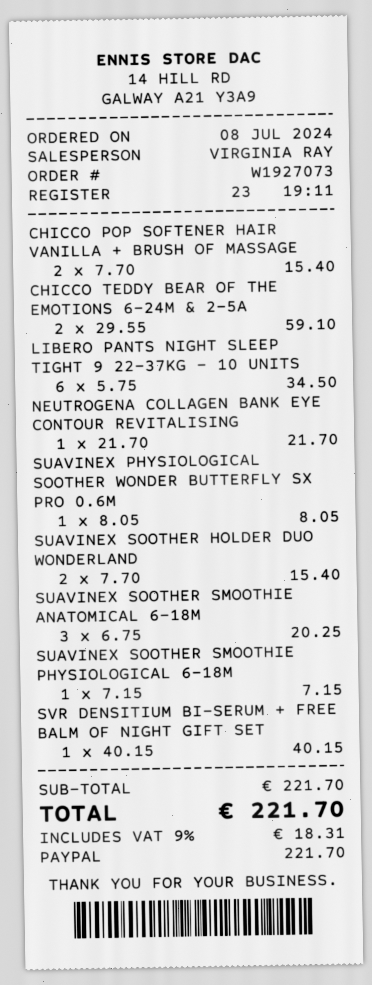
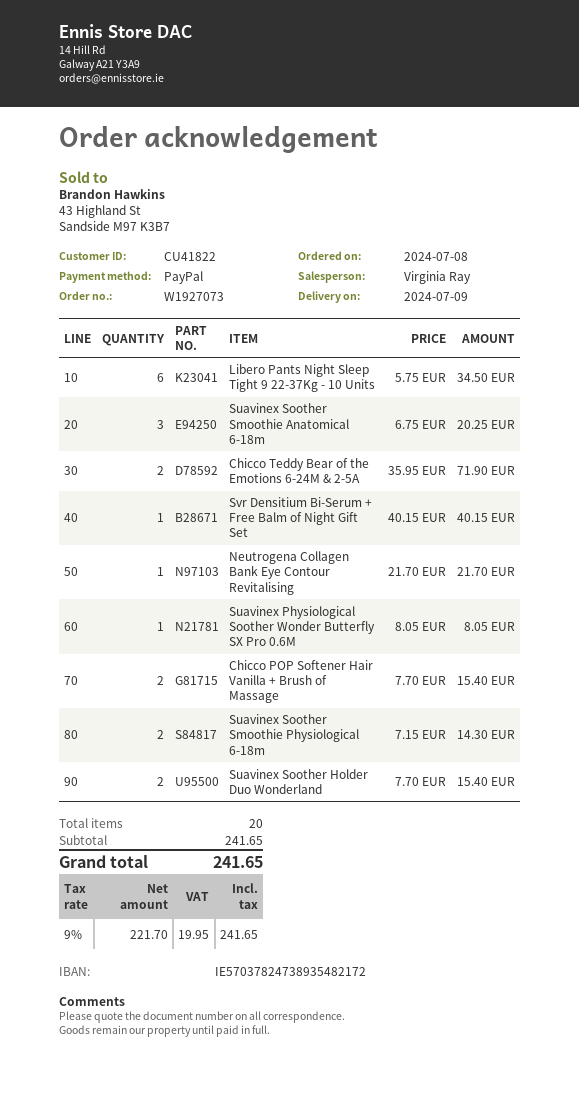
CHICCO TEDDY BEAR OF THE EMOTIONS 6-24M & 2-5A: 2 x 29.55 = 59.10 -> 2 x 35.95 = 71.90
SUAVINEX SOOTHER SMOOTHIE PHYSIOLOGICAL 6-18M: 1 x 7.15 = 7.15 -> 2 x 7.15 = 14.30
subtotal: 221.70 -> 241.65
tax: 9% = 18.31 -> 9% = 19.95
total: 221.70 -> 241.65

